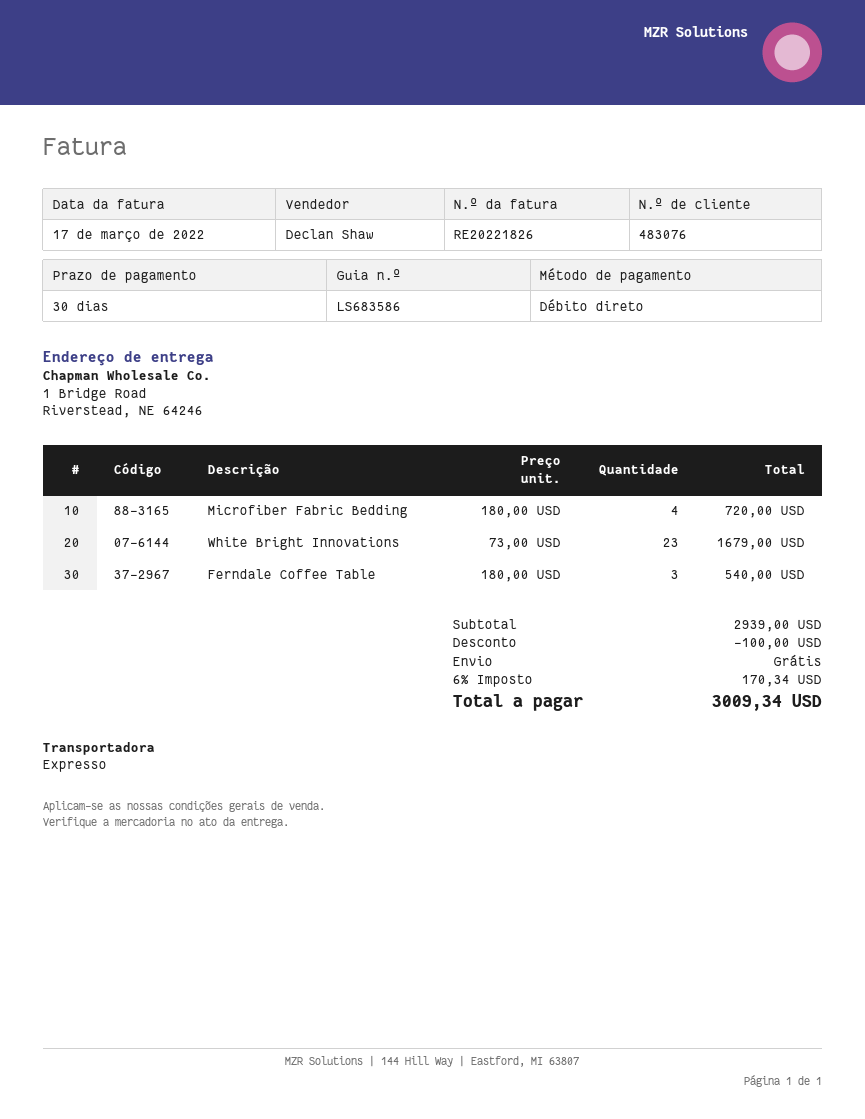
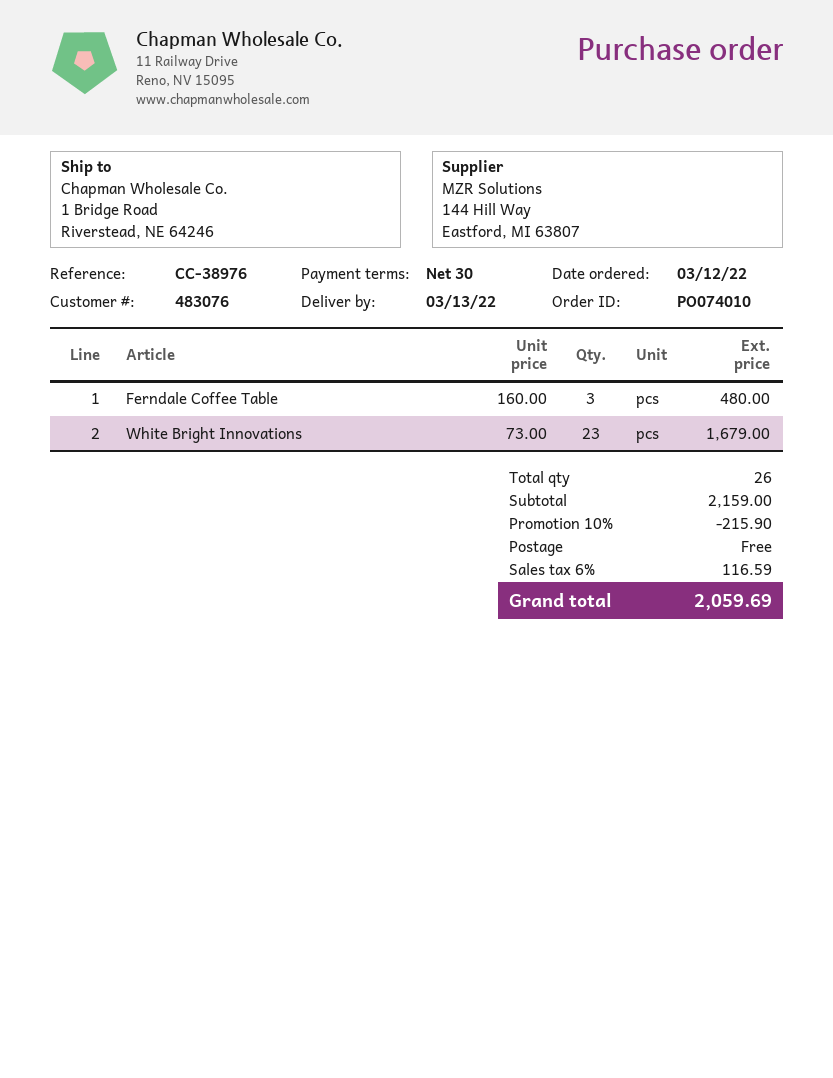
Microfiber Fabric Bedding: 4 x 180.00 = 720.00 -> none
Ferndale Coffee Table: 3 x 180.00 = 540.00 -> 3 x 160.00 = 480.00
subtotal: 2939.00 -> 2159.00
discount: 100.00 -> 215.90
tax: 6% = 170.34 -> 6% = 116.59
total: 3009.34 -> 2059.69

